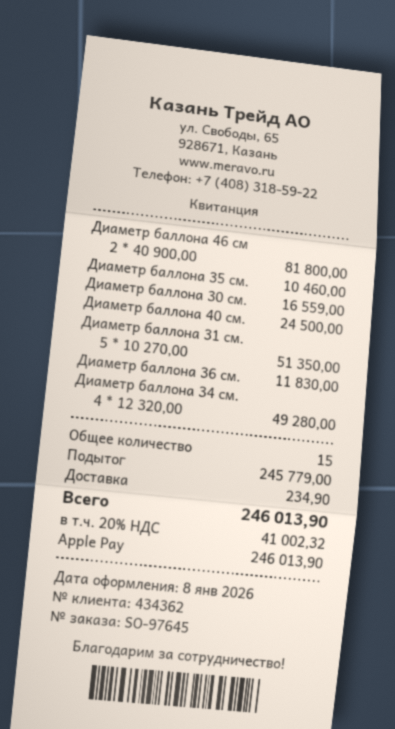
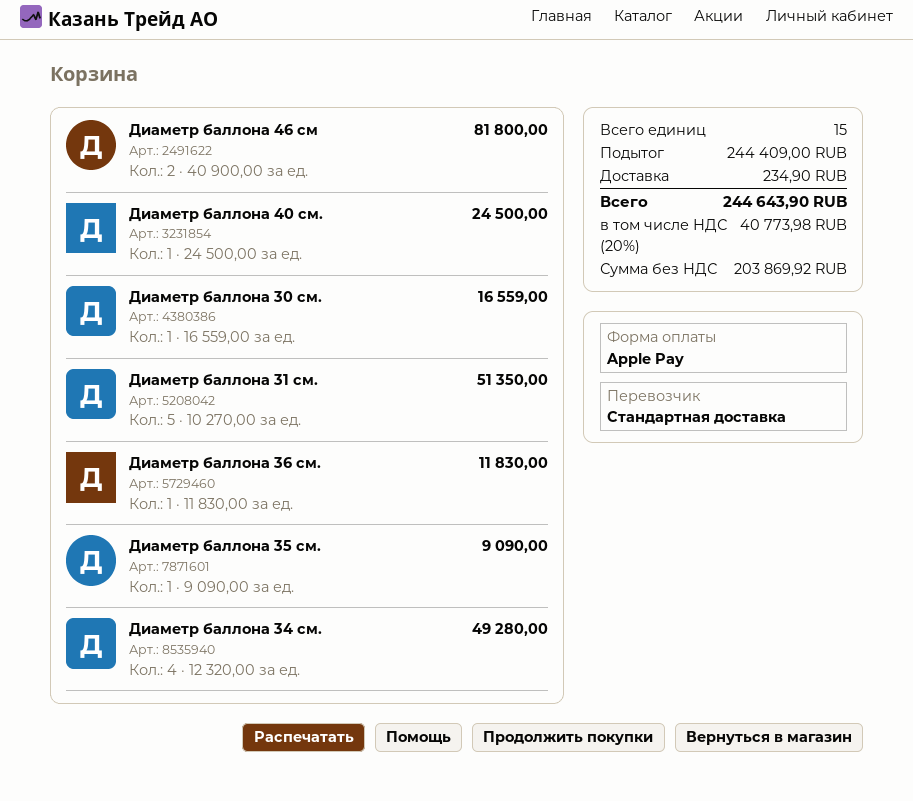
Диаметр баллона 35 см.: 1 x 10460.00 = 10460.00 -> 1 x 9090.00 = 9090.00
subtotal: 245779.00 -> 244409.00
tax: 20% = 41002.32 -> 20% = 40773.98
total: 246013.90 -> 244643.90

